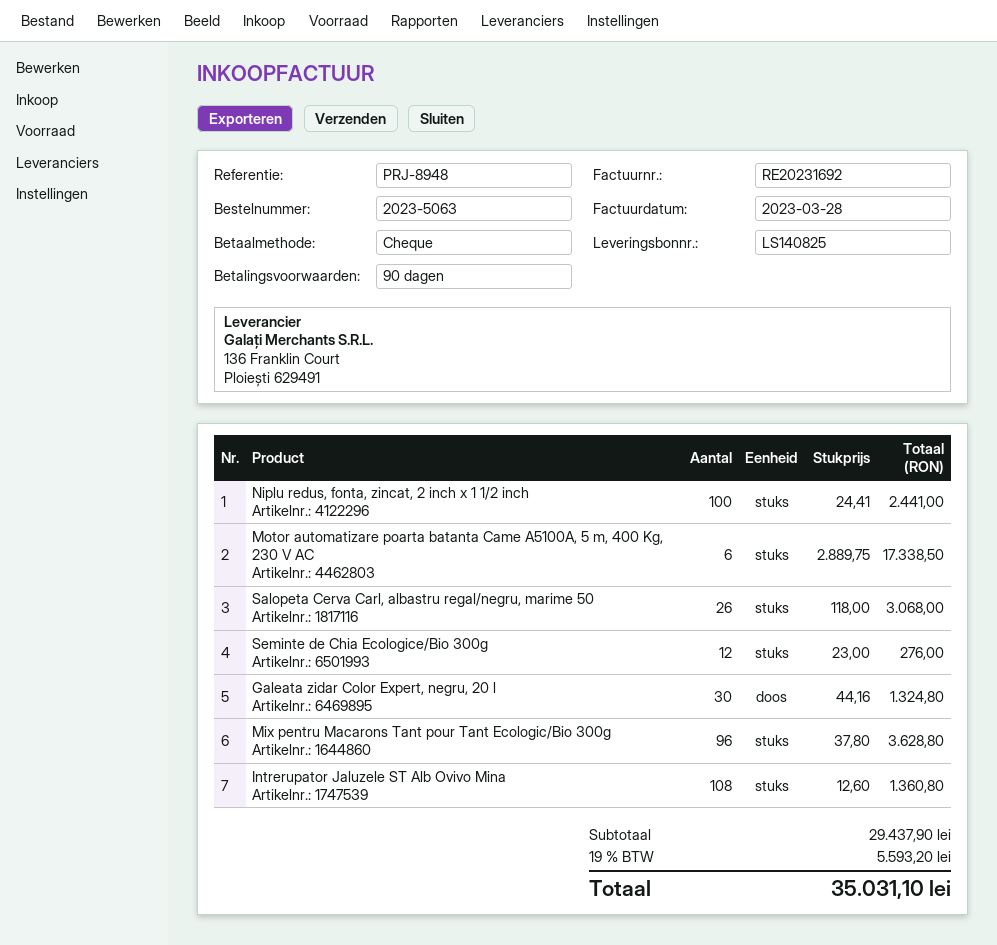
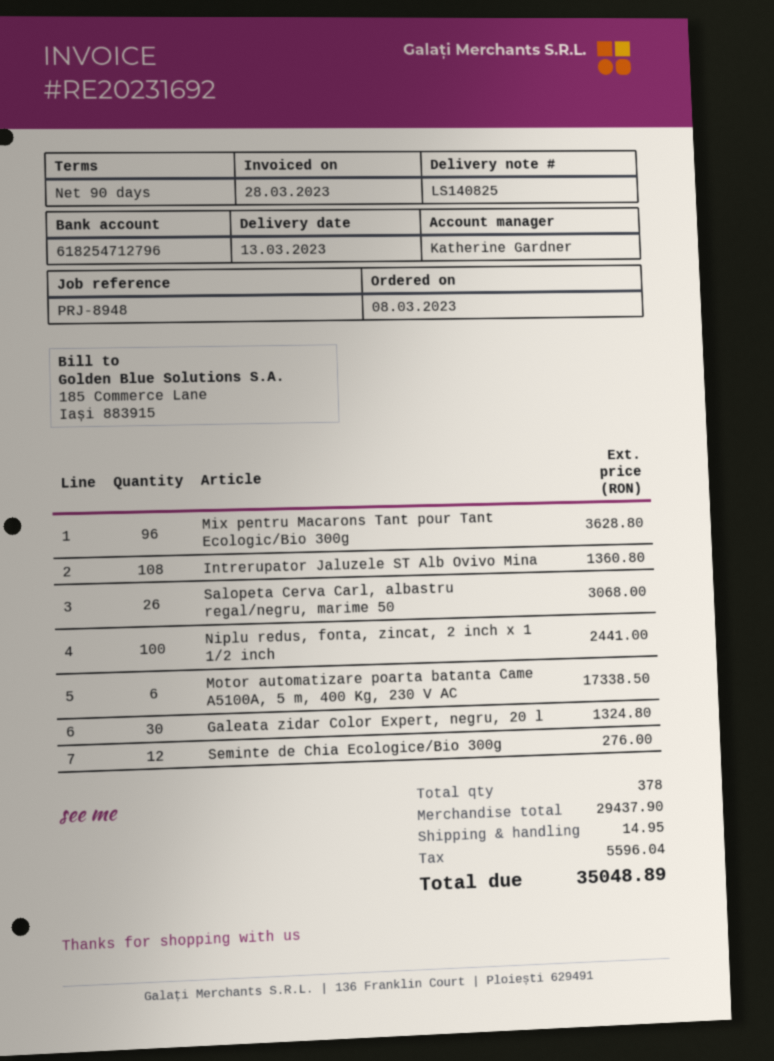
shipping: none -> 14.95
tax: 5593.20 -> 5596.04
total: 35031.10 -> 35048.89

